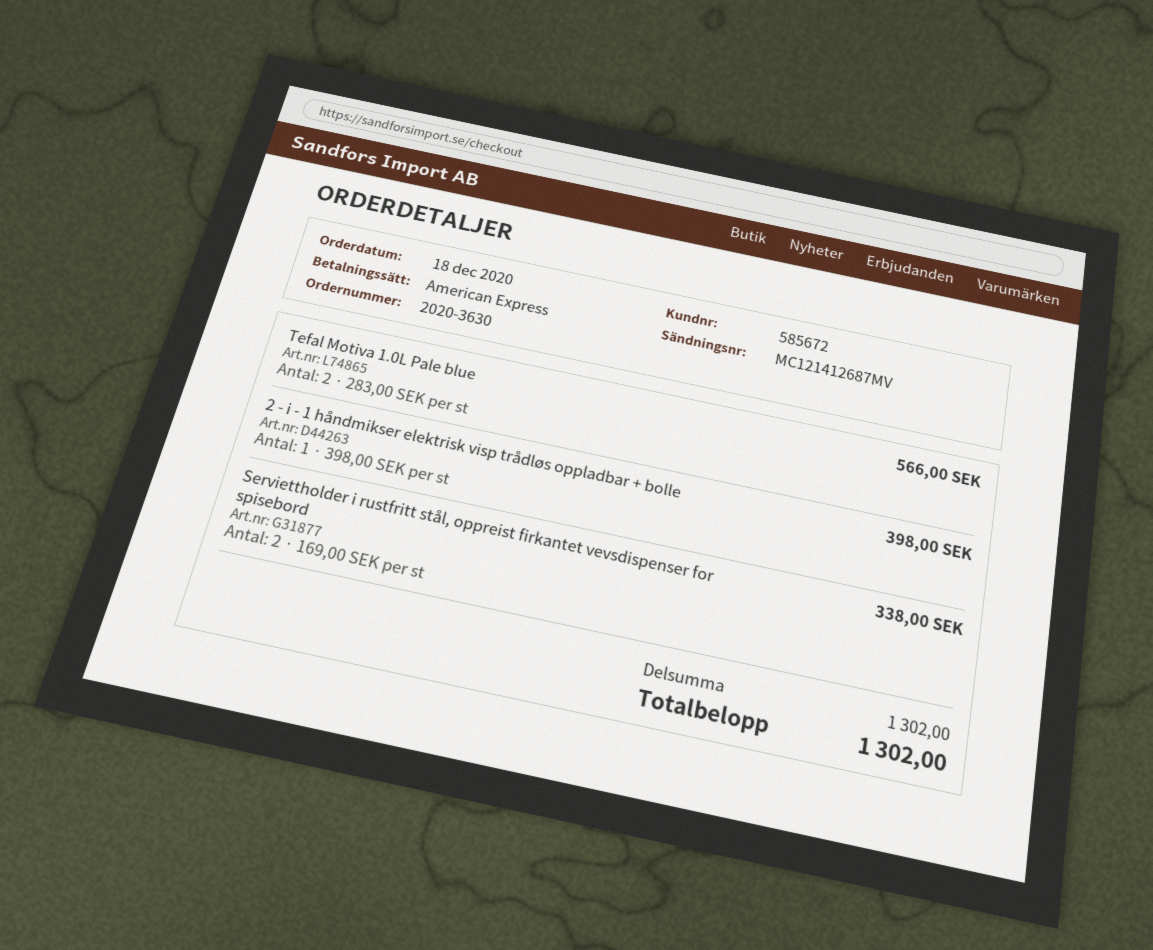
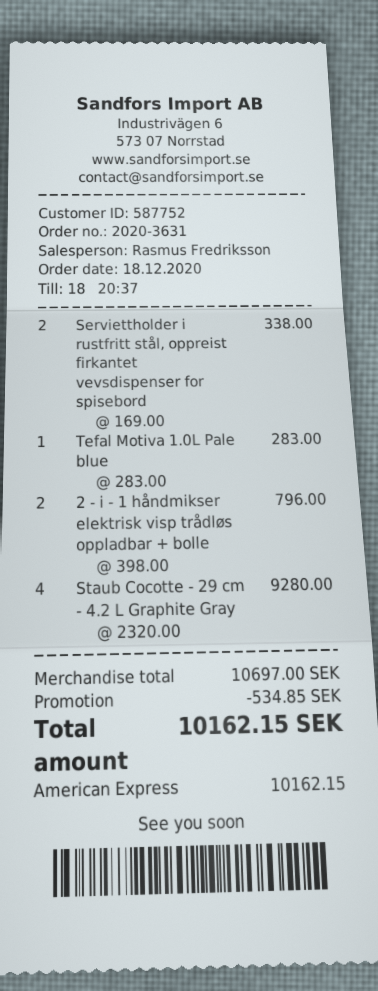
order number: 2020-3630 -> 2020-3631
customer number: 585672 -> 587752
Tefal Motiva 1.0L Pale blue: 2 x 283.00 = 566.00 -> 1 x 283.00 = 283.00
2 - i - 1 håndmikser elektrisk visp trådløs oppladbar + bolle: 1 x 398.00 = 398.00 -> 2 x 398.00 = 796.00
Staub Cocotte - 29 cm - 4.2 L Graphite Gray: none -> 4 x 2320.00 = 9280.00
subtotal: 1302.00 -> 10697.00
discount: none -> 534.85
total: 1302.00 -> 10162.15

